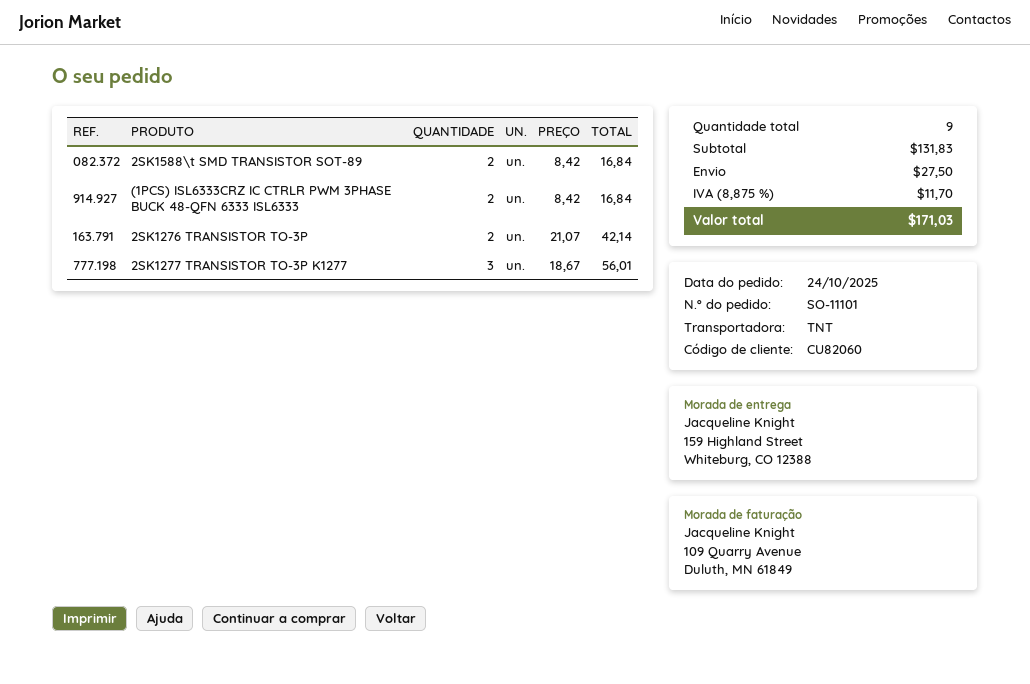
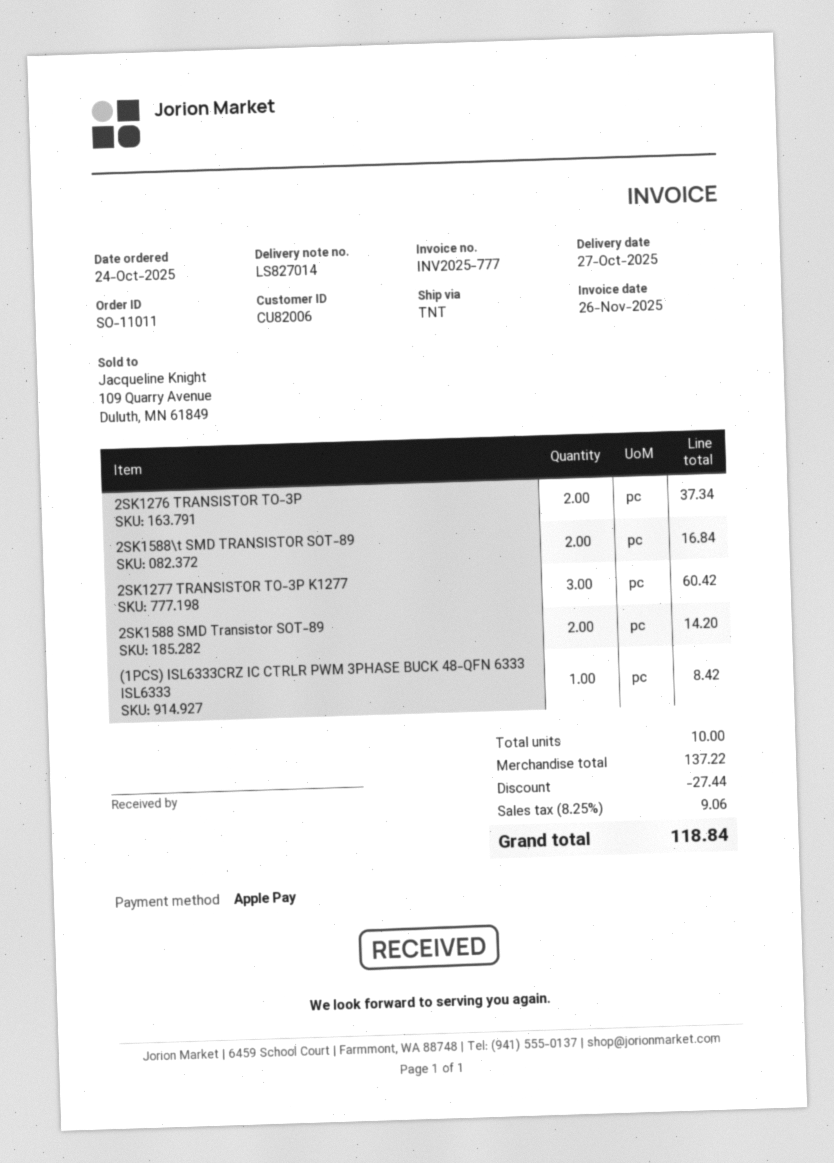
order number: SO-11101 -> SO-11011
customer number: CU82060 -> CU82006
(1PCS) ISL6333CRZ IC CTRLR PWM 3PHASE BUCK 48-QFN 6333 ISL6333: 2 for 16.84 -> 1 for 8.42
2SK1276 TRANSISTOR TO-3P: 2 for 42.14 -> 2 for 37.34
2SK1277 TRANSISTOR TO-3P K1277: 3 for 56.01 -> 3 for 60.42
2SK1588 SMD Transistor SOT-89: none -> 2 for 14.20
total quantity: 9 -> 10
subtotal: 131.83 -> 137.22
discount: none -> 27.44
shipping: 27.50 -> none
tax: 8.875% = 11.70 -> 8.25% = 9.06
total: 171.03 -> 118.84

